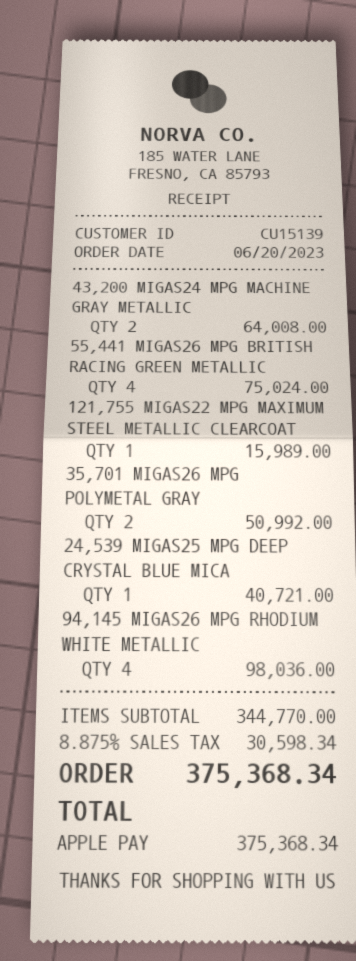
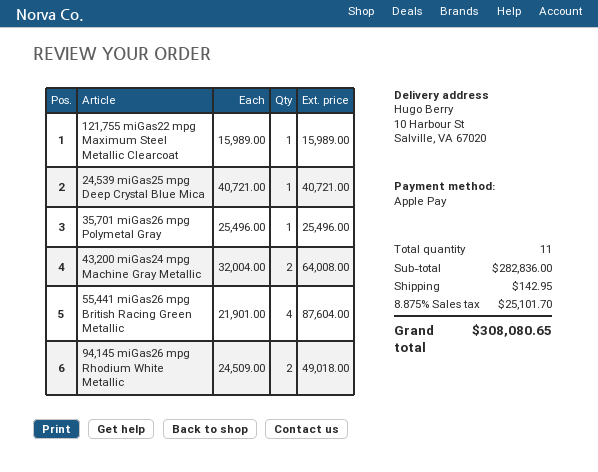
55,441 MIGAS26 MPG BRITISH RACING GREEN METALLIC: 4 for 75024.00 -> 4 for 87604.00
35,701 MIGAS26 MPG POLYMETAL GRAY: 2 for 50992.00 -> 1 for 25496.00
94,145 MIGAS26 MPG RHODIUM WHITE METALLIC: 4 for 98036.00 -> 2 for 49018.00
subtotal: 344770.00 -> 282836.00
shipping: none -> 142.95
tax: 8.875% = 30598.34 -> 8.875% = 25101.70
total: 375368.34 -> 308080.65

